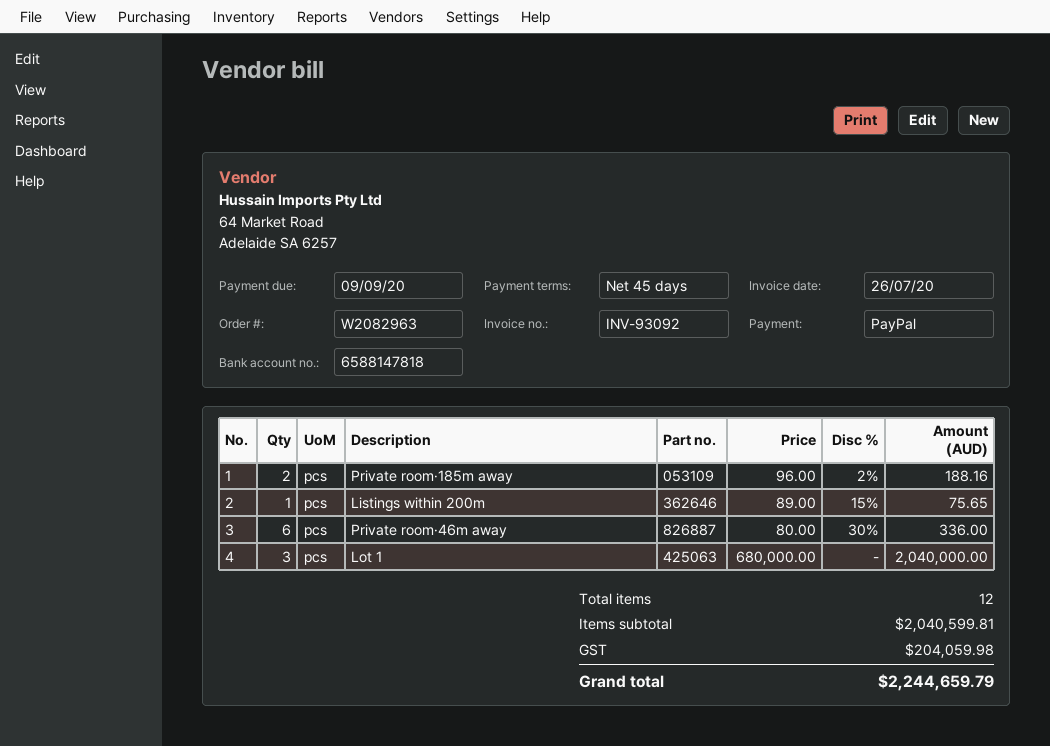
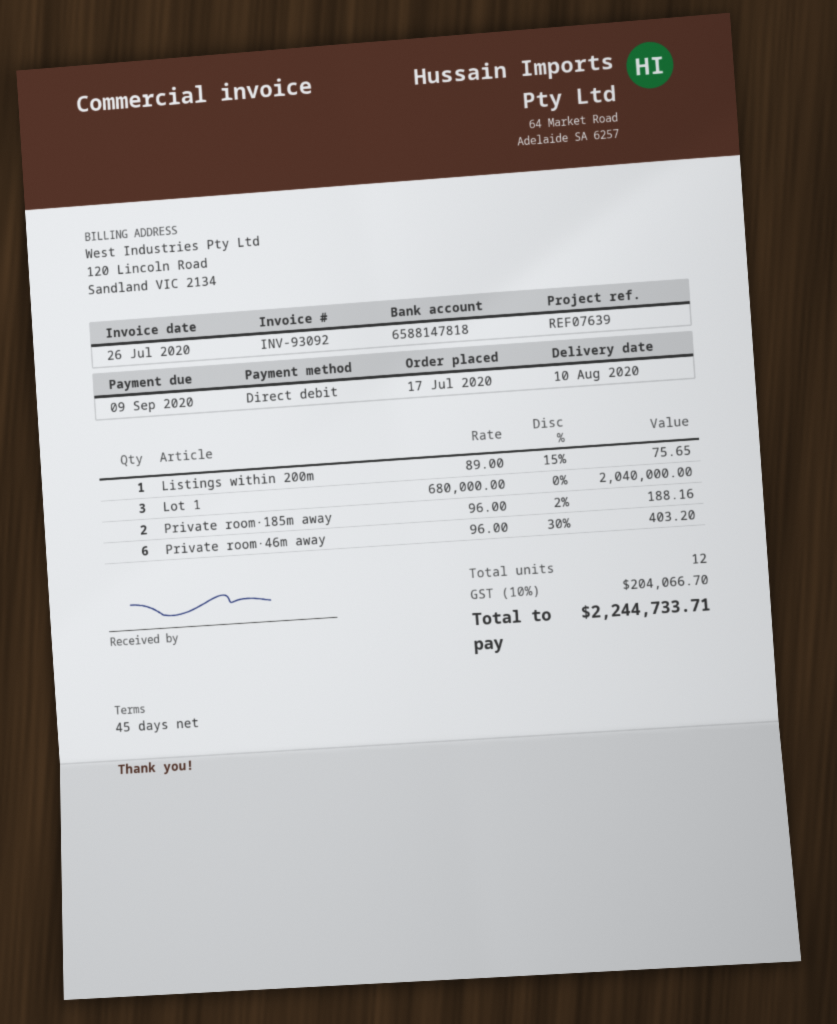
payment method: PayPal -> direct debit
Private room·46m away: 6 x 80.00 - 30% = 336.00 -> 6 x 96.00 - 30% = 403.20
tax: 204059.98 -> 204066.70
total: 2244659.79 -> 2244733.71

